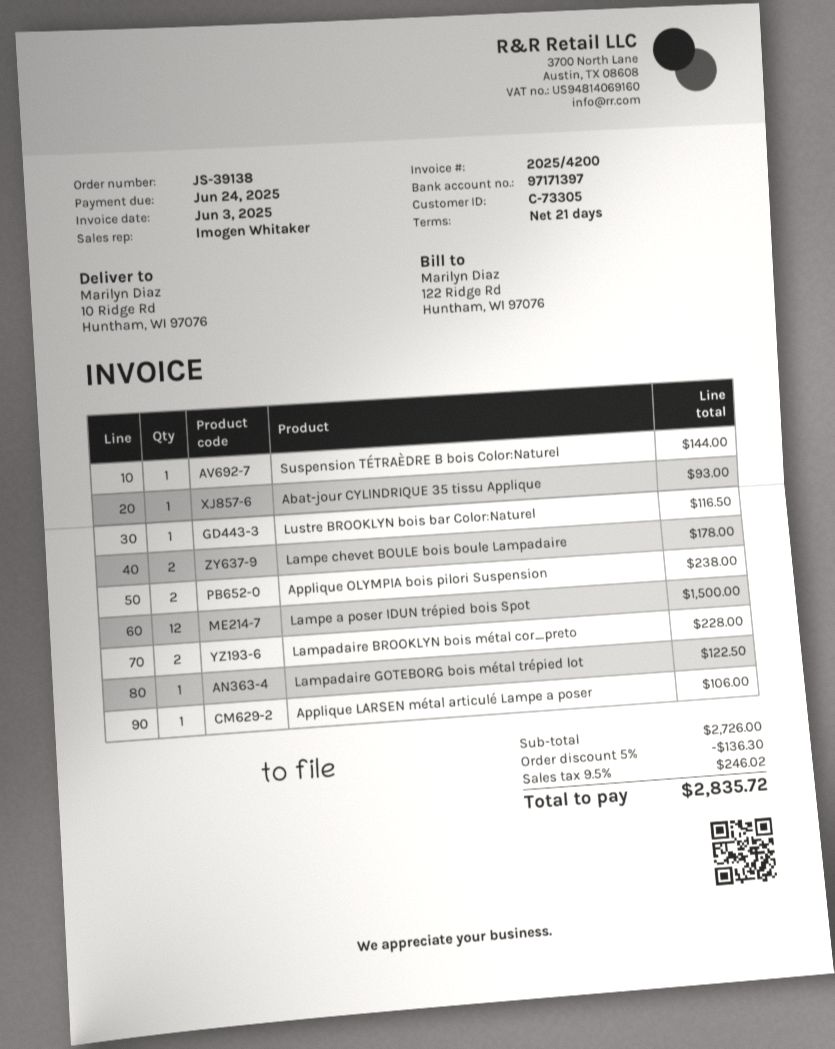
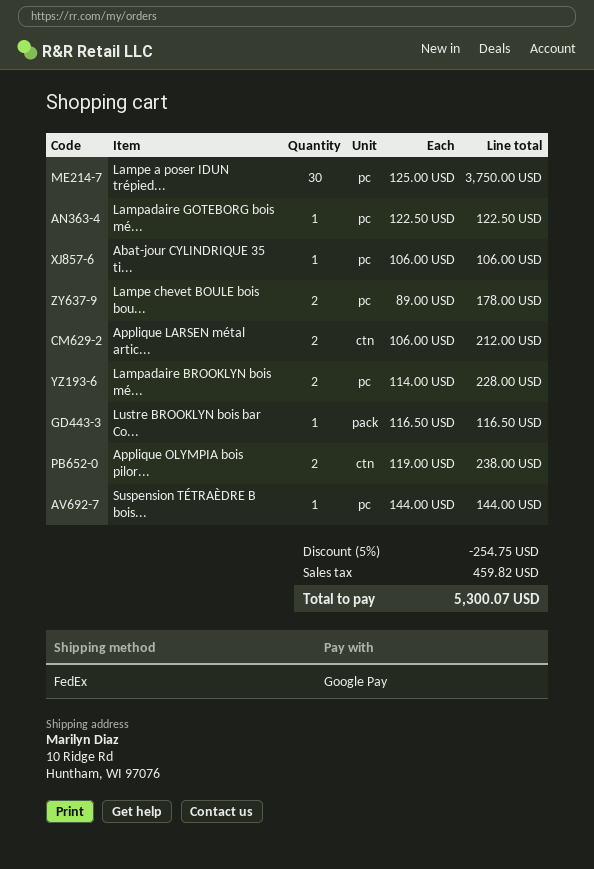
Abat-jour CYLINDRIQUE 35 tissu Applique: 1 for 93.00 -> 1 for 106.00
Lampe a poser IDUN trépied bois Spot: 12 for 1500.00 -> 30 for 3750.00
Applique LARSEN métal articulé Lampe a poser: 1 for 106.00 -> 2 for 212.00
discount: 5% = 136.30 -> 5% = 254.75
tax: 246.02 -> 459.82
total: 2835.72 -> 5300.07

